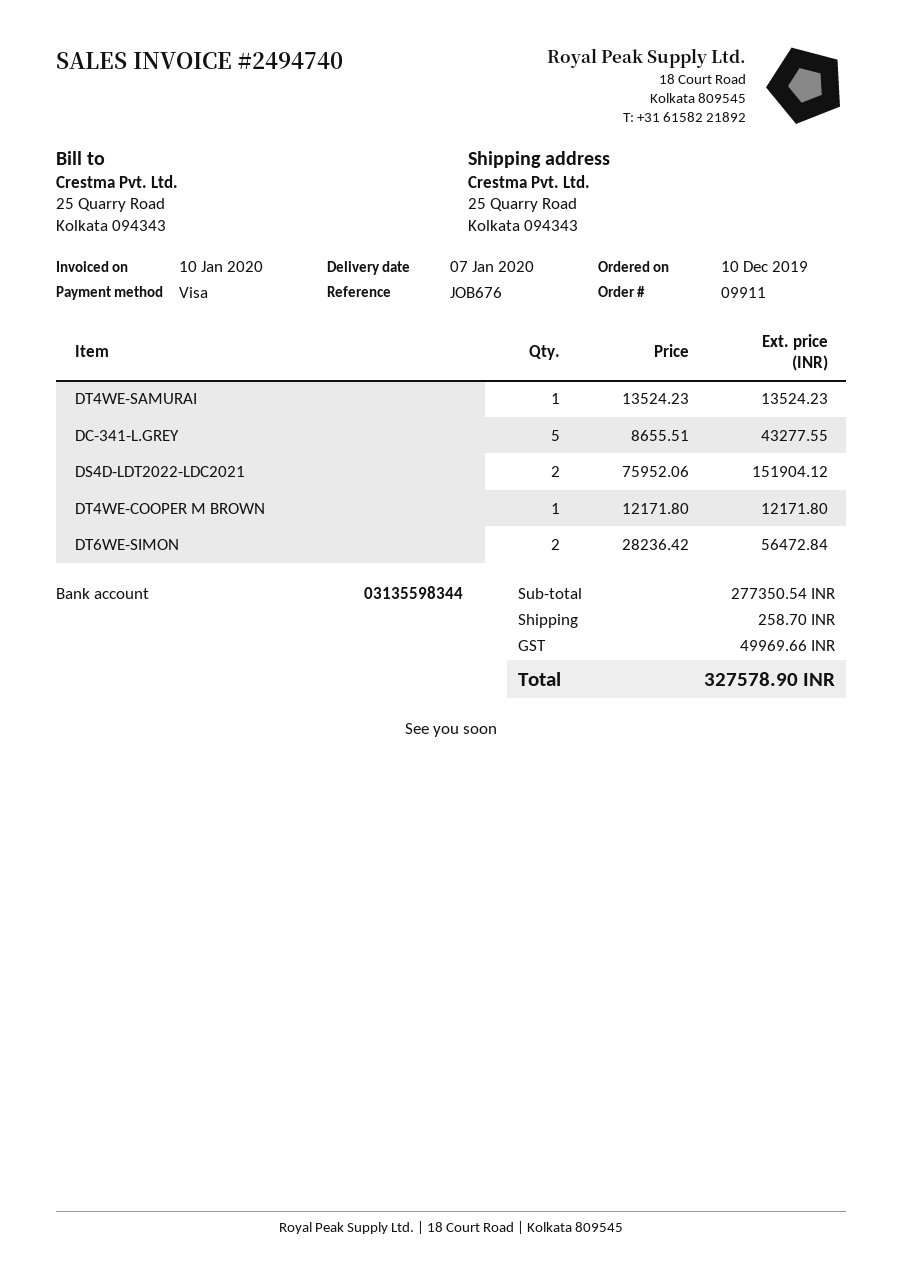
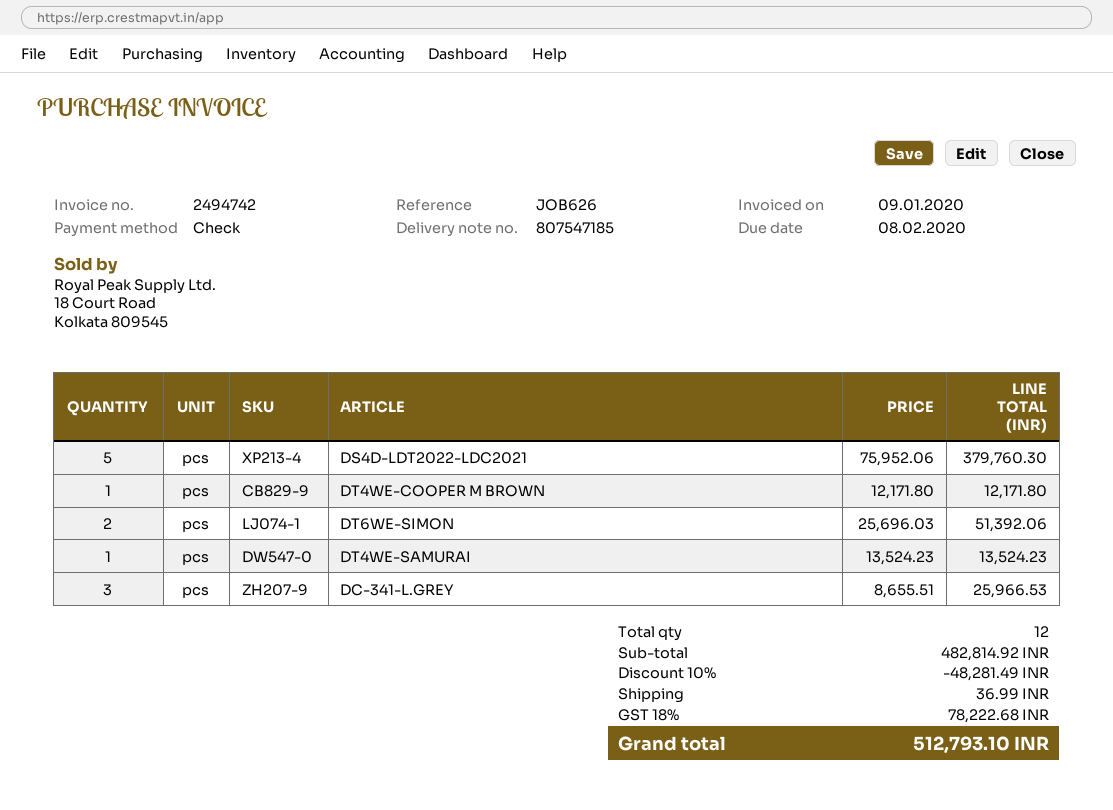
invoice number: 2494740 -> 2494742
invoice date: 2020-01-10 -> 2020-01-09
reference: JOB676 -> JOB626
payment method: Visa -> cheque
DC-341-L.GREY: 5 x 8655.51 = 43277.55 -> 3 x 8655.51 = 25966.53
DS4D-LDT2022-LDC2021: 2 x 75952.06 = 151904.12 -> 5 x 75952.06 = 379760.30
DT6WE-SIMON: 2 x 28236.42 = 56472.84 -> 2 x 25696.03 = 51392.06
subtotal: 277350.54 -> 482814.92
discount: none -> 10% = 48281.49
shipping: 258.70 -> 36.99
tax: 49969.66 -> 78222.68
total: 327578.90 -> 512793.10

